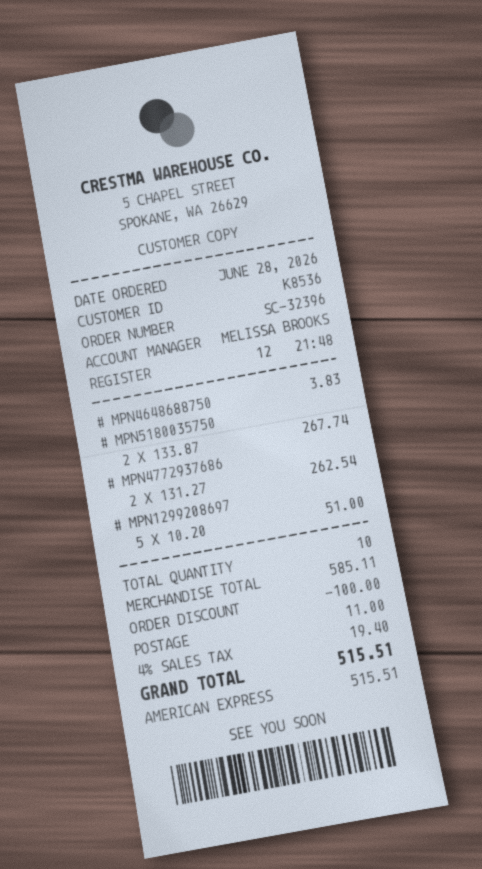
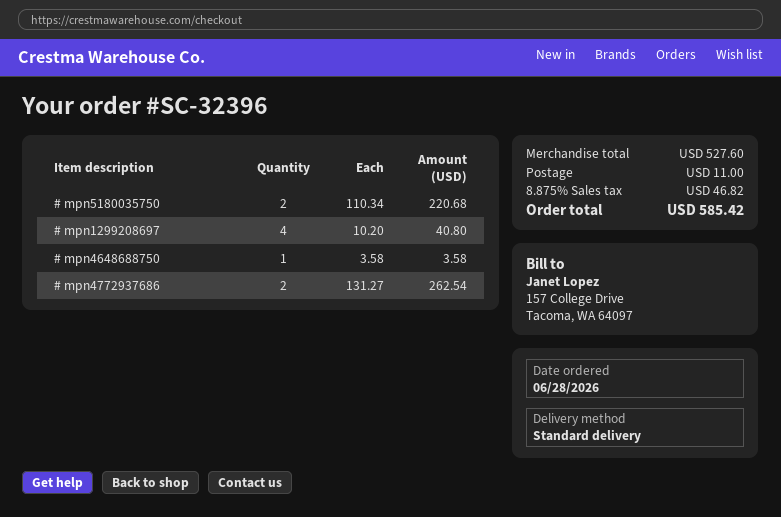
# MPN4648688750: 1 x 3.83 = 3.83 -> 1 x 3.58 = 3.58
# MPN5180035750: 2 x 133.87 = 267.74 -> 2 x 110.34 = 220.68
# MPN1299208697: 5 x 10.20 = 51.00 -> 4 x 10.20 = 40.80
subtotal: 585.11 -> 527.60
discount: 100.00 -> none
tax: 4% = 19.40 -> 8.875% = 46.82
total: 515.51 -> 585.42

